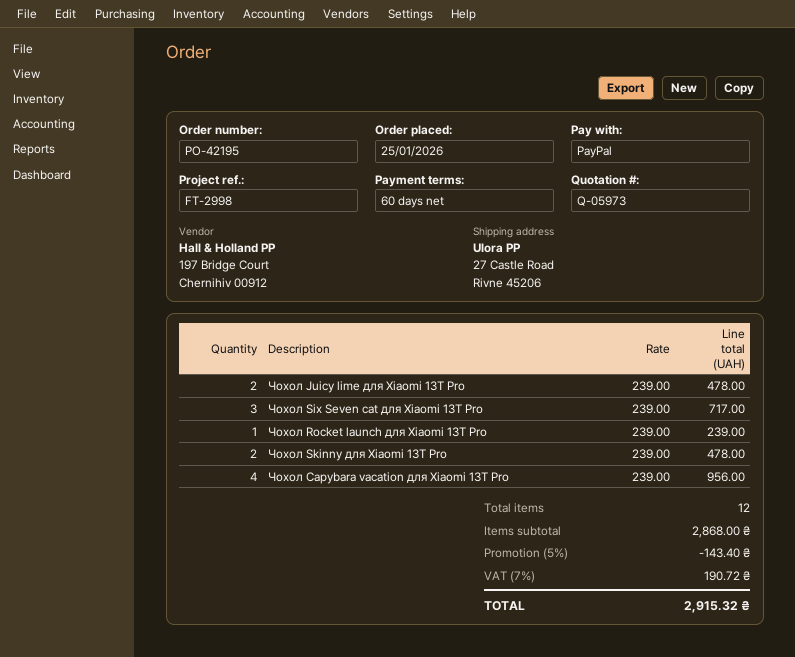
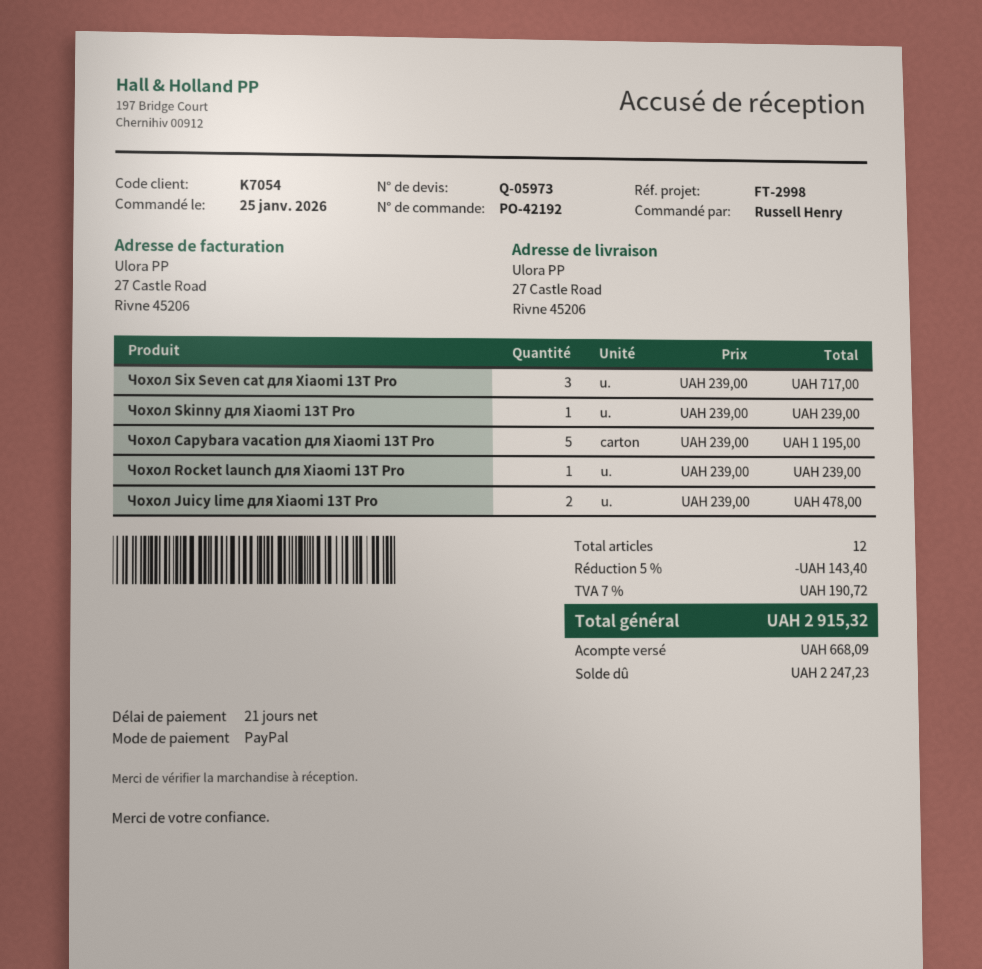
order number: PO-42195 -> PO-42192
payment terms: 60 days -> 21 days
Чохол Skinny для Xiaomi 13T Pro: 2 x 239.00 = 478.00 -> 1 x 239.00 = 239.00
Чохол Сapybara vacation для Xiaomi 13T Pro: 4 x 239.00 = 956.00 -> 5 x 239.00 = 1195.00

